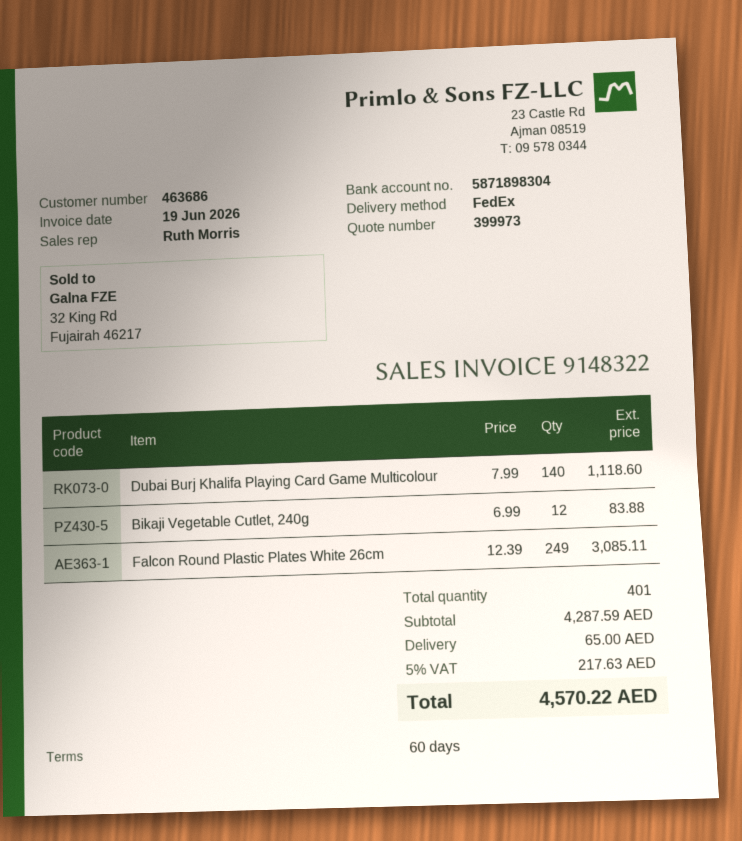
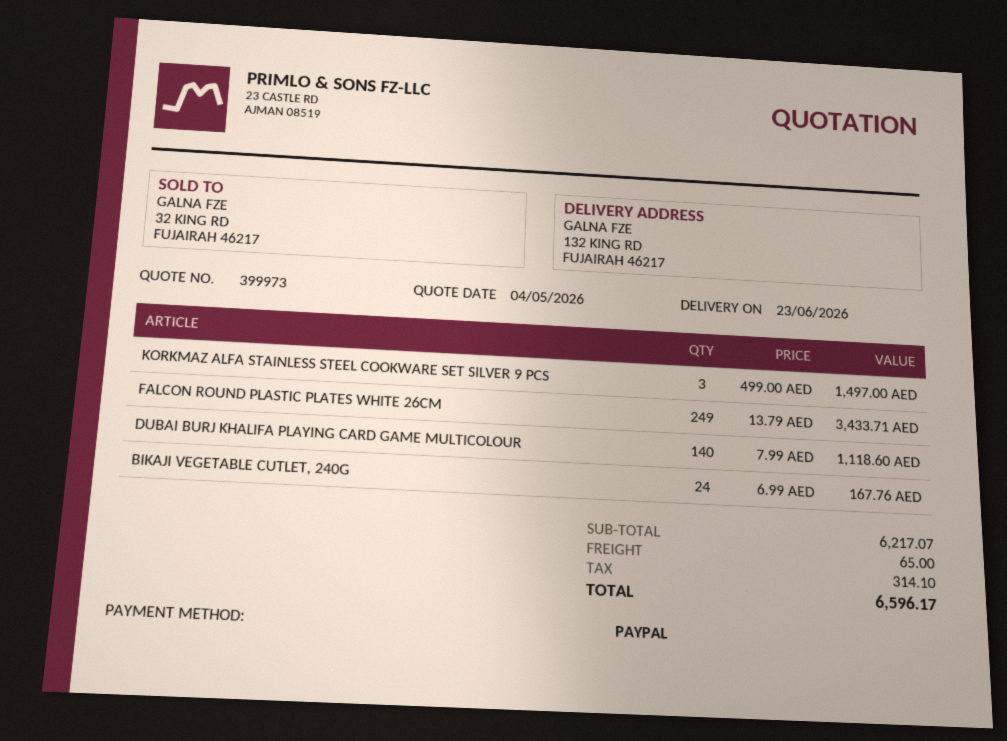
Bikaji Vegetable Cutlet, 240g: 12 x 6.99 = 83.88 -> 24 x 6.99 = 167.76
Falcon Round Plastic Plates White 26cm: 249 x 12.39 = 3085.11 -> 249 x 13.79 = 3433.71
KORKMAZ ALFA STAINLESS STEEL COOKWARE SET SILVER 9 PCS: none -> 3 x 499.00 = 1497.00
subtotal: 4287.59 -> 6217.07
tax: 217.63 -> 314.10
total: 4570.22 -> 6596.17

